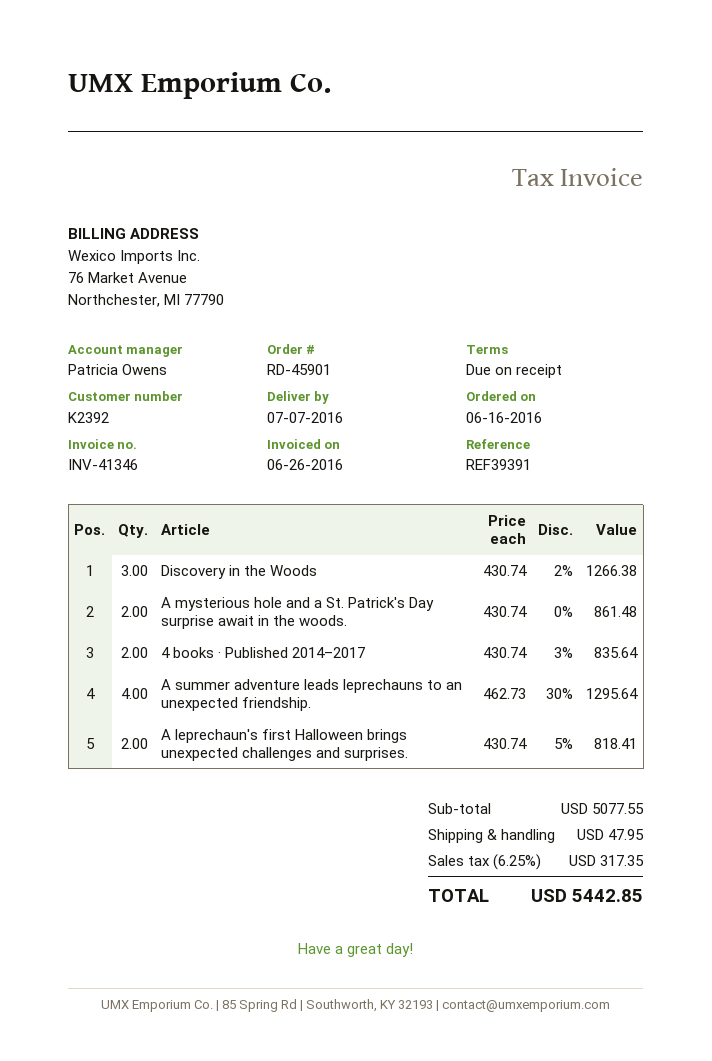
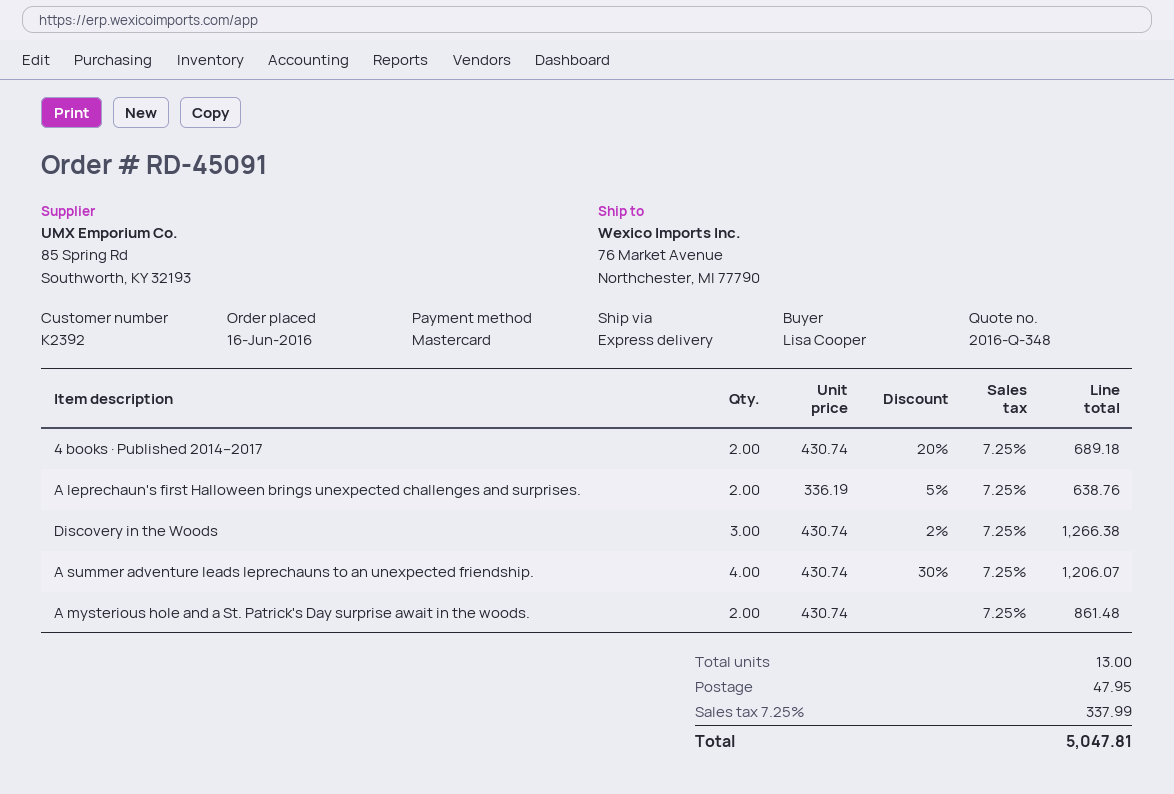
order number: RD-45901 -> RD-45091
4 books · Published 2014–2017: 2 x 430.74 - 3% = 835.64 -> 2 x 430.74 - 20% = 689.18
A summer adventure leads leprechauns to an unexpected friendship.: 4 x 462.73 - 30% = 1295.64 -> 4 x 430.74 - 30% = 1206.07
A leprechaun's first Halloween brings unexpected challenges and surprises.: 2 x 430.74 - 5% = 818.41 -> 2 x 336.19 - 5% = 638.76
tax: 6.25% = 317.35 -> 7.25% = 337.99
total: 5442.85 -> 5047.81

